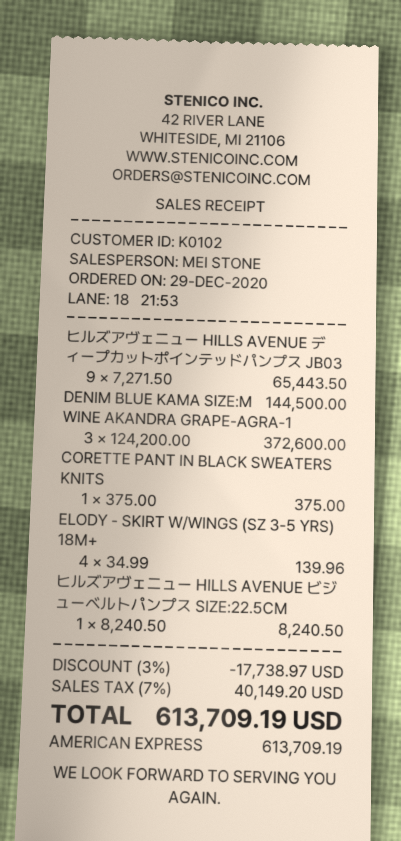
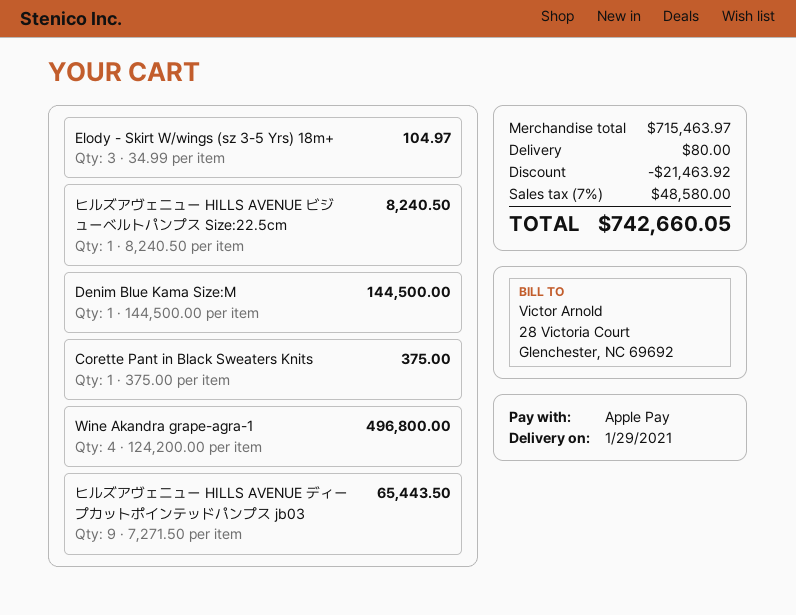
payment method: American Express -> Apple Pay
WINE AKANDRA GRAPE-AGRA-1: 3 x 124200.00 = 372600.00 -> 4 x 124200.00 = 496800.00
ELODY - SKIRT W/WINGS (SZ 3-5 YRS) 18M+: 4 x 34.99 = 139.96 -> 3 x 34.99 = 104.97
discount: 17738.97 -> 21463.92
shipping: none -> 80.00
tax: 7% = 40149.20 -> 7% = 48580.00
total: 613709.19 -> 742660.05

